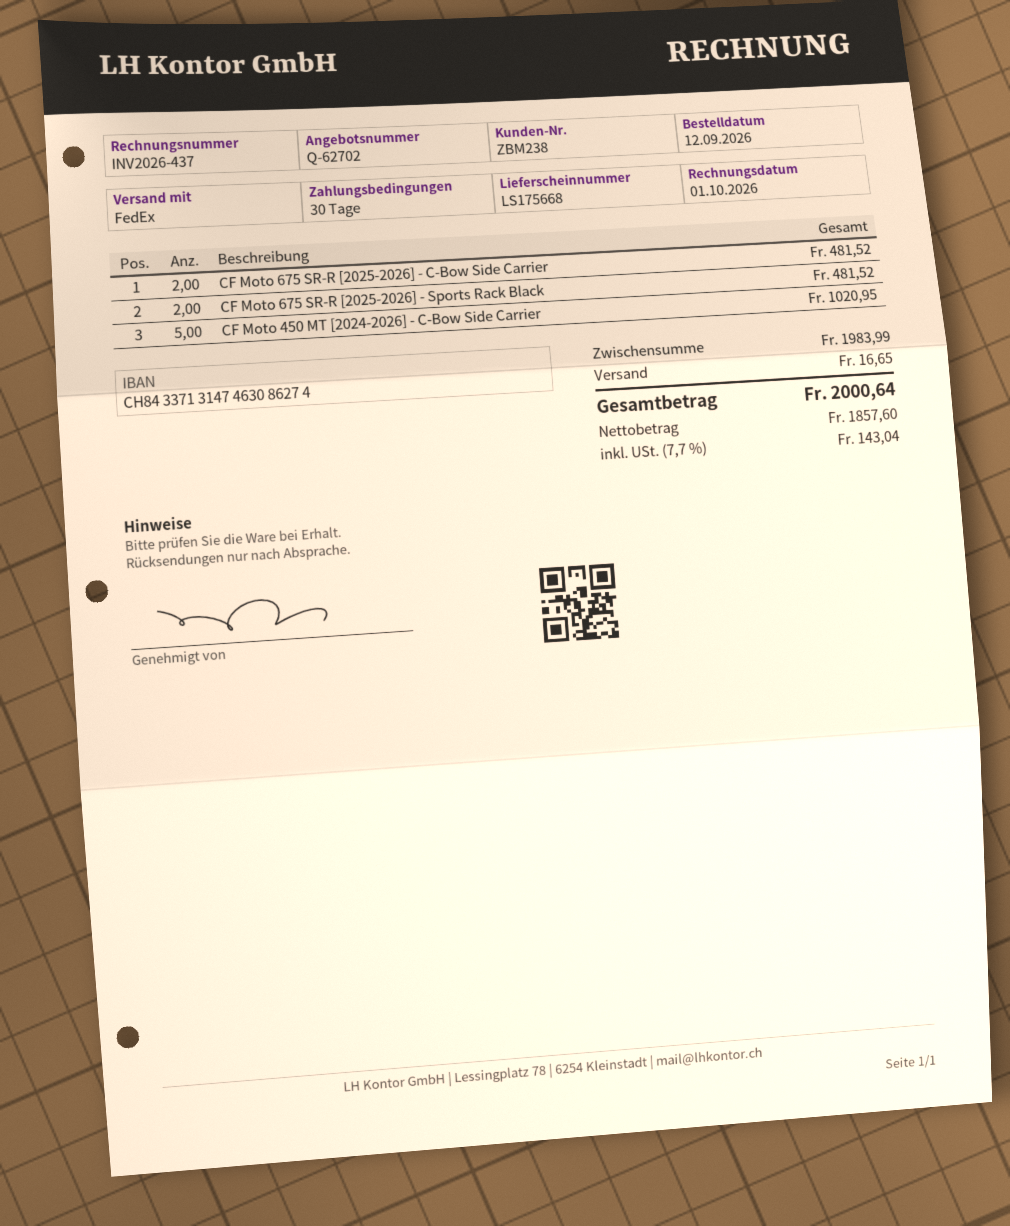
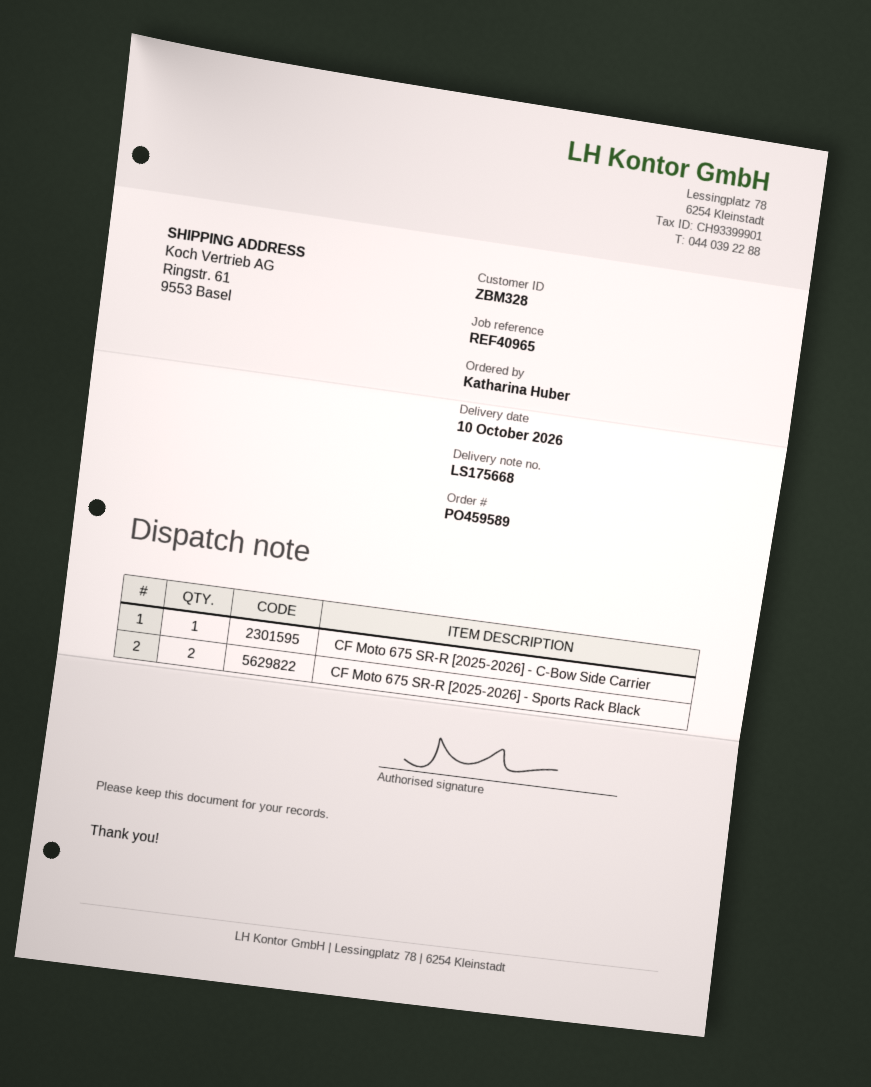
customer number: ZBM238 -> ZBM328
CF Moto 675 SR-R [2025-2026] - C-Bow Side Carrier: 2 -> 1
CF Moto 450 MT [2024-2026] - C-Bow Side Carrier: 5 -> none

